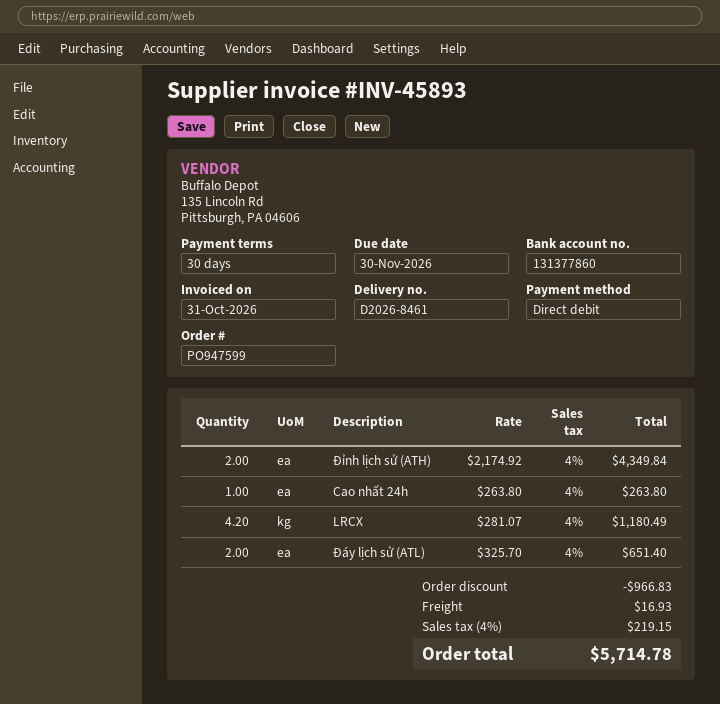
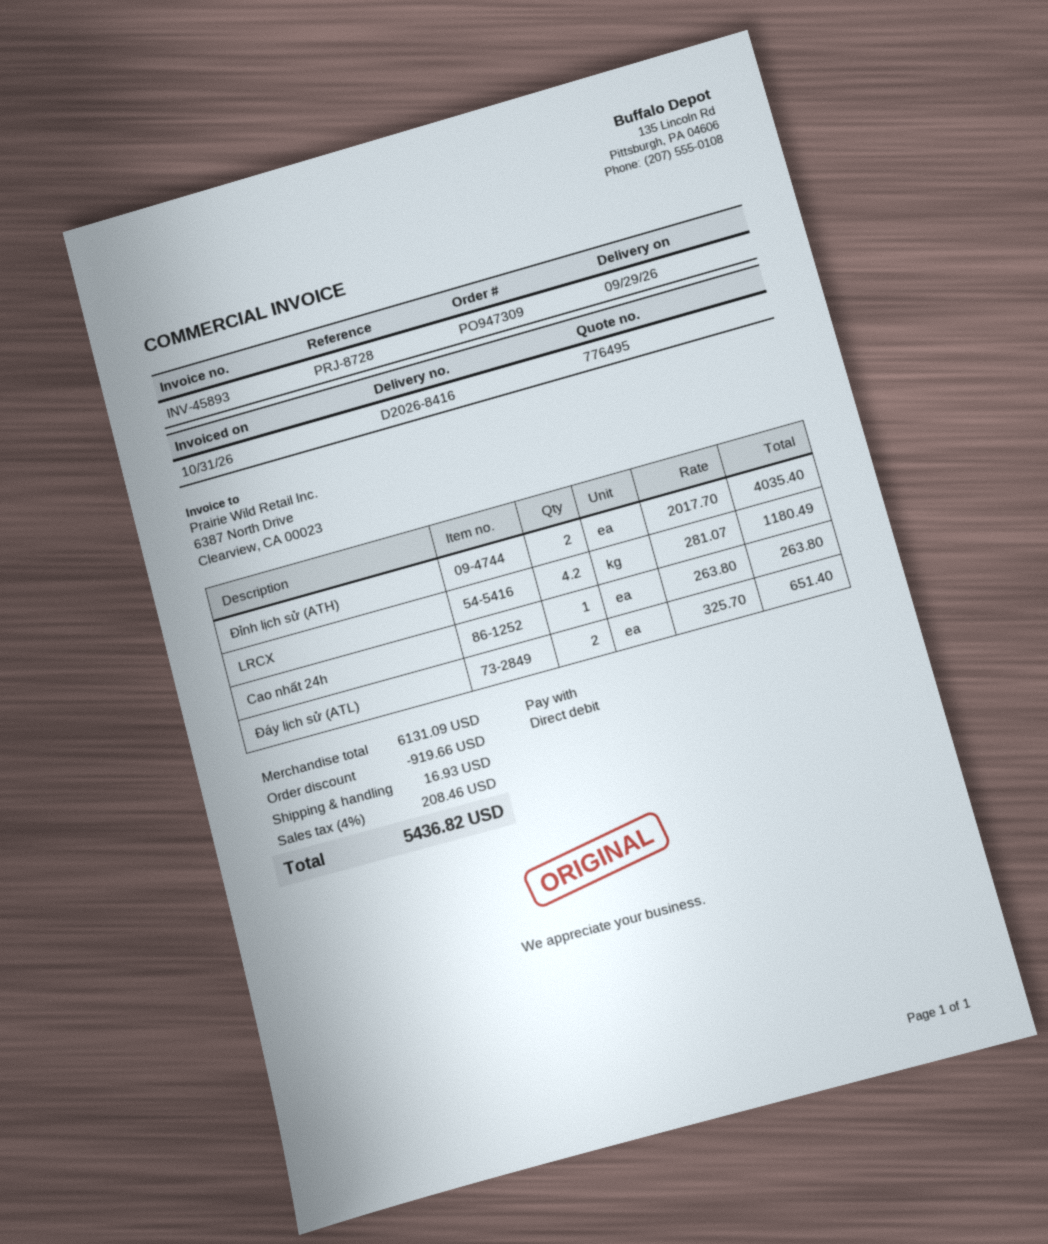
order number: PO947599 -> PO947309
delivery note number: D2026-8461 -> D2026-8416
Đỉnh lịch sử (ATH): 2 x 2174.92 = 4349.84 -> 2 x 2017.70 = 4035.40
discount: 966.83 -> 919.66
tax: 4% = 219.15 -> 4% = 208.46
total: 5714.78 -> 5436.82

